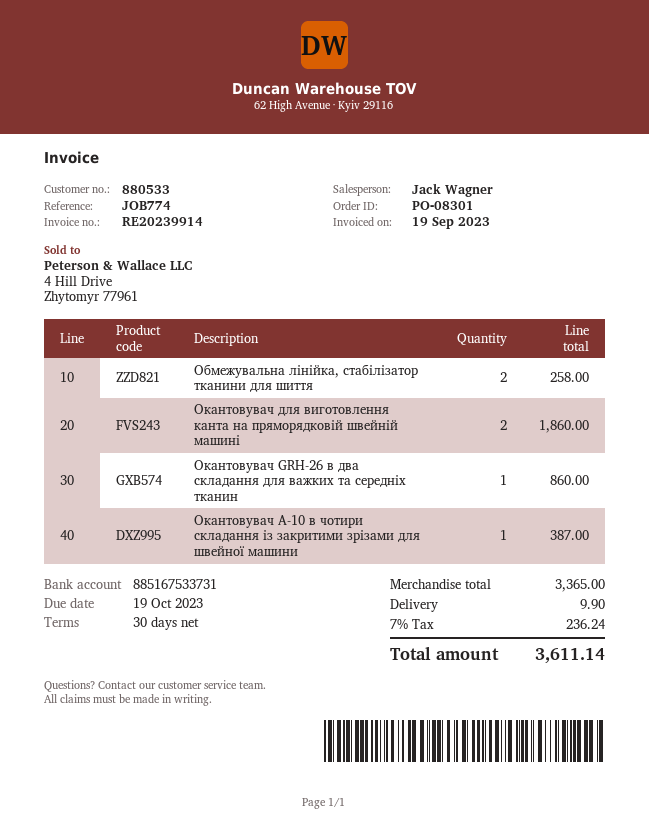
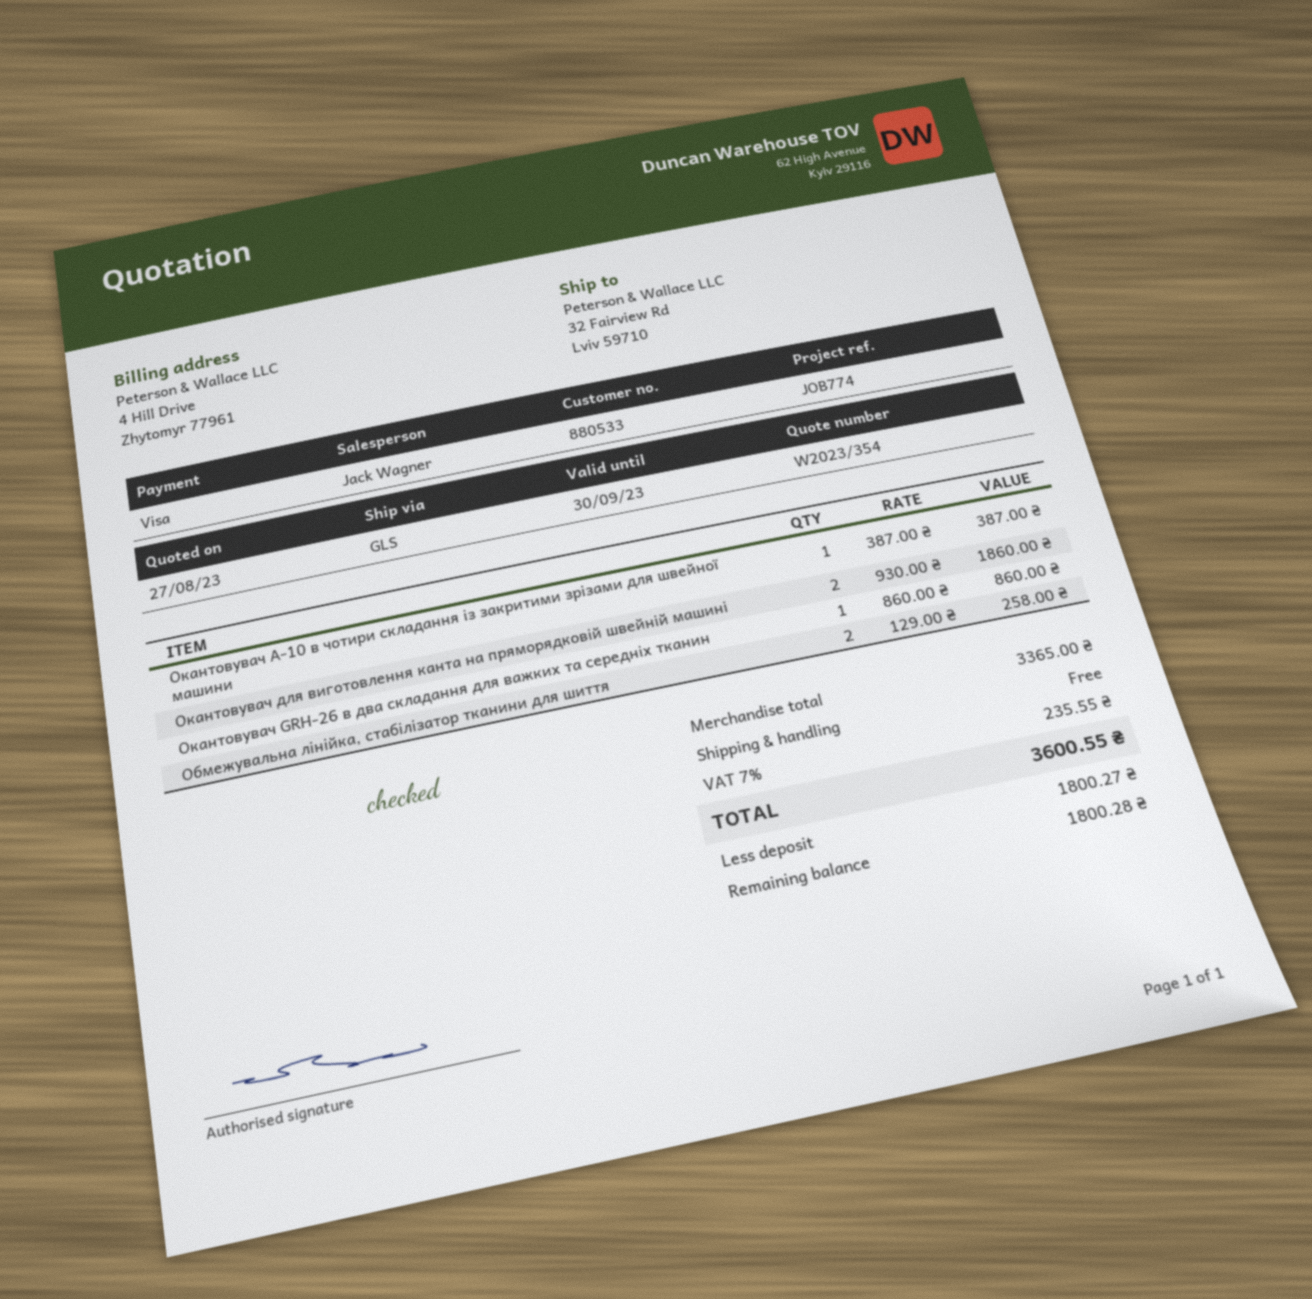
shipping: 9.90 -> 0.00
tax: 7% = 236.24 -> 7% = 235.55
total: 3611.14 -> 3600.55

